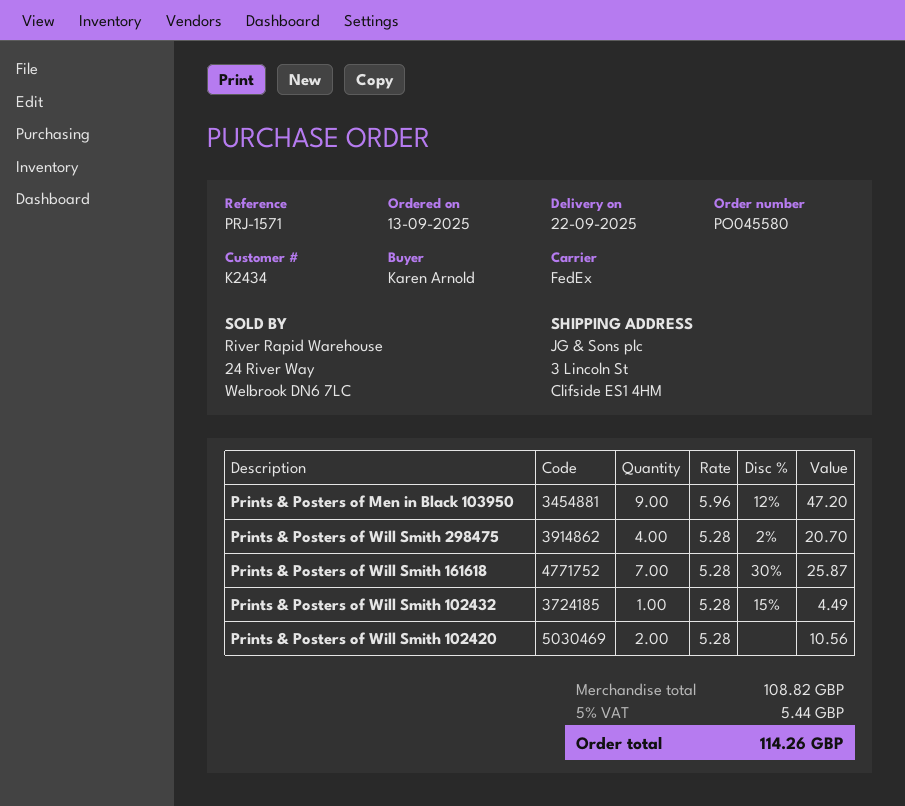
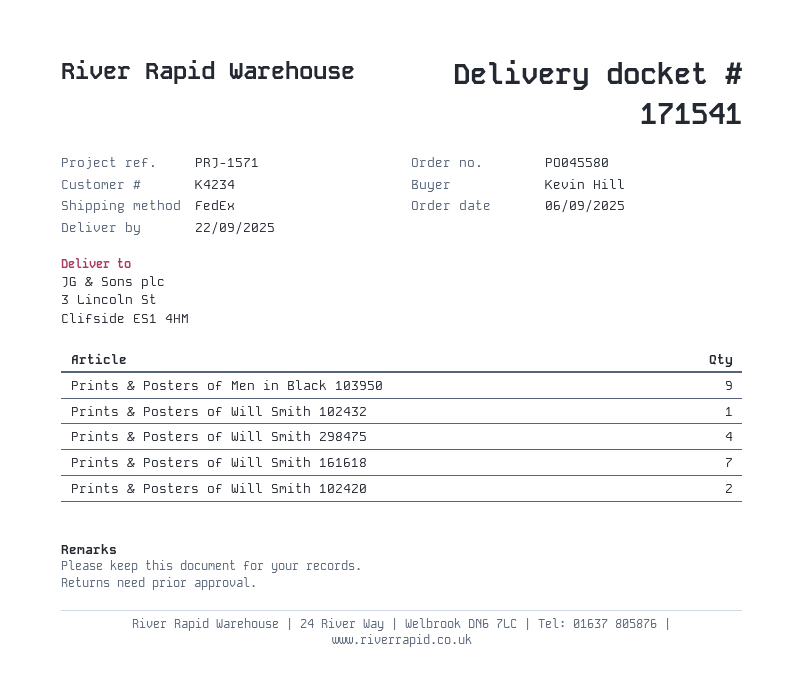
order date: 2025-09-13 -> 2025-09-06
customer number: K2434 -> K4234
ordered by: Karen Arnold -> Kevin Hill

